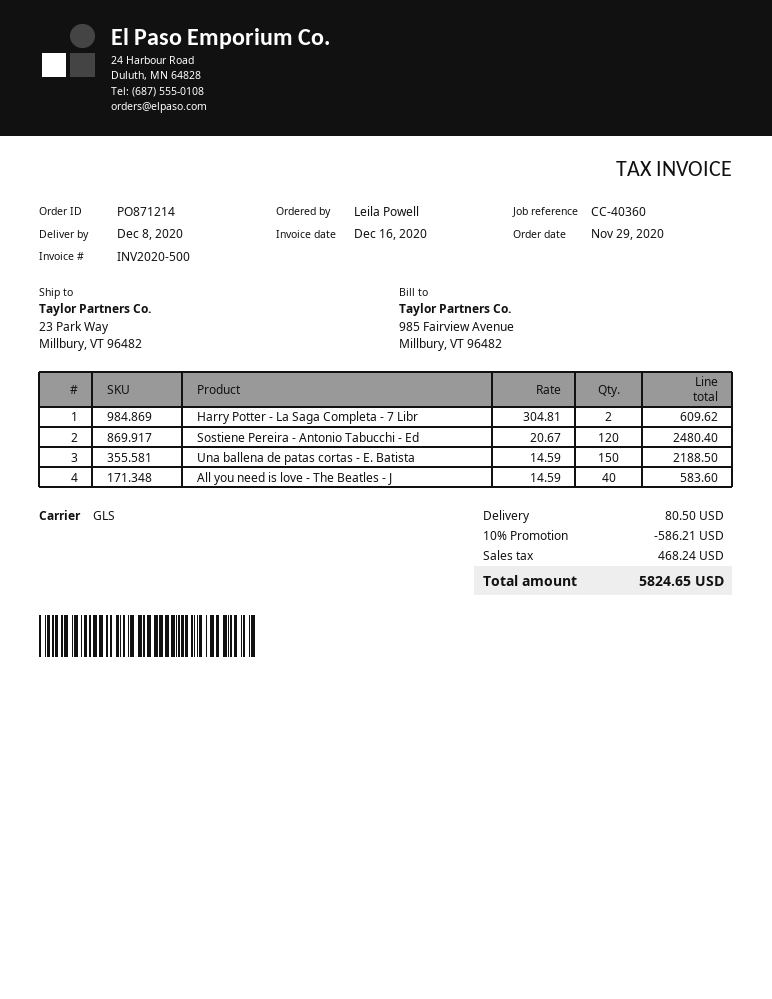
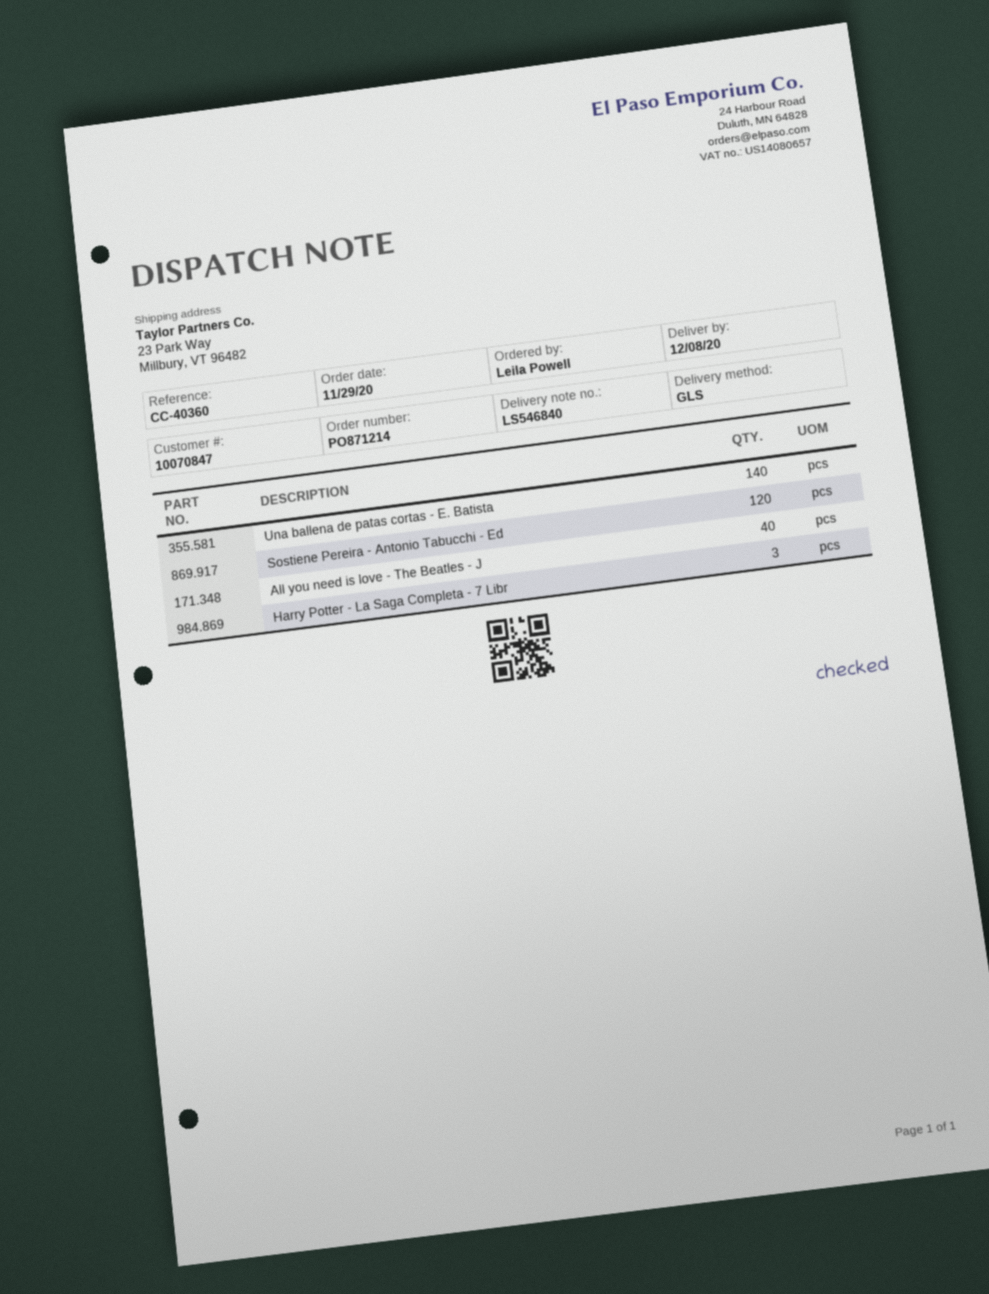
Harry Potter - La Saga Completa - 7 Libr: 2 -> 3
Una ballena de patas cortas - E. Batista: 150 -> 140

